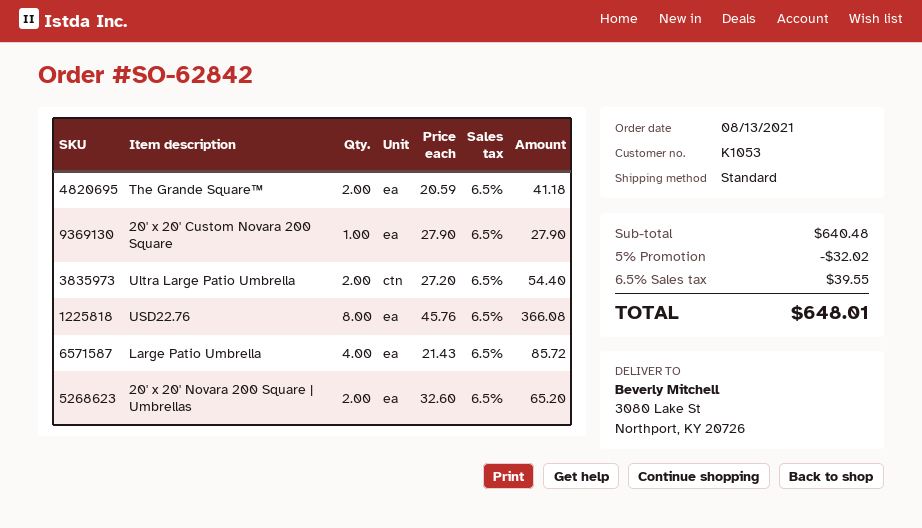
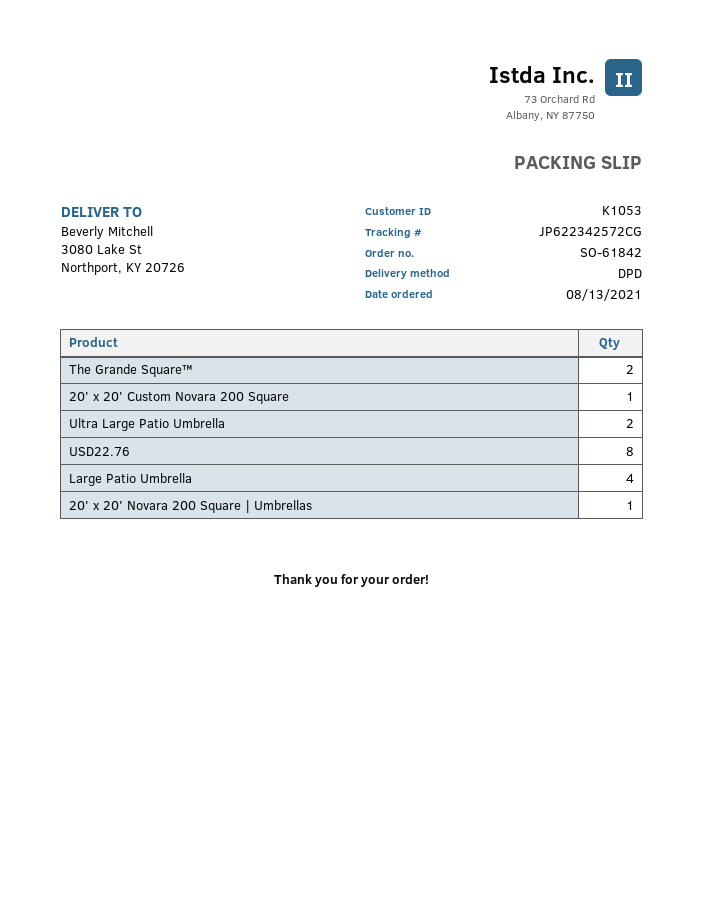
order number: SO-62842 -> SO-61842
shipping method: standard -> DPD
20' x 20' Novara 200 Square | Umbrellas: 2 -> 1

